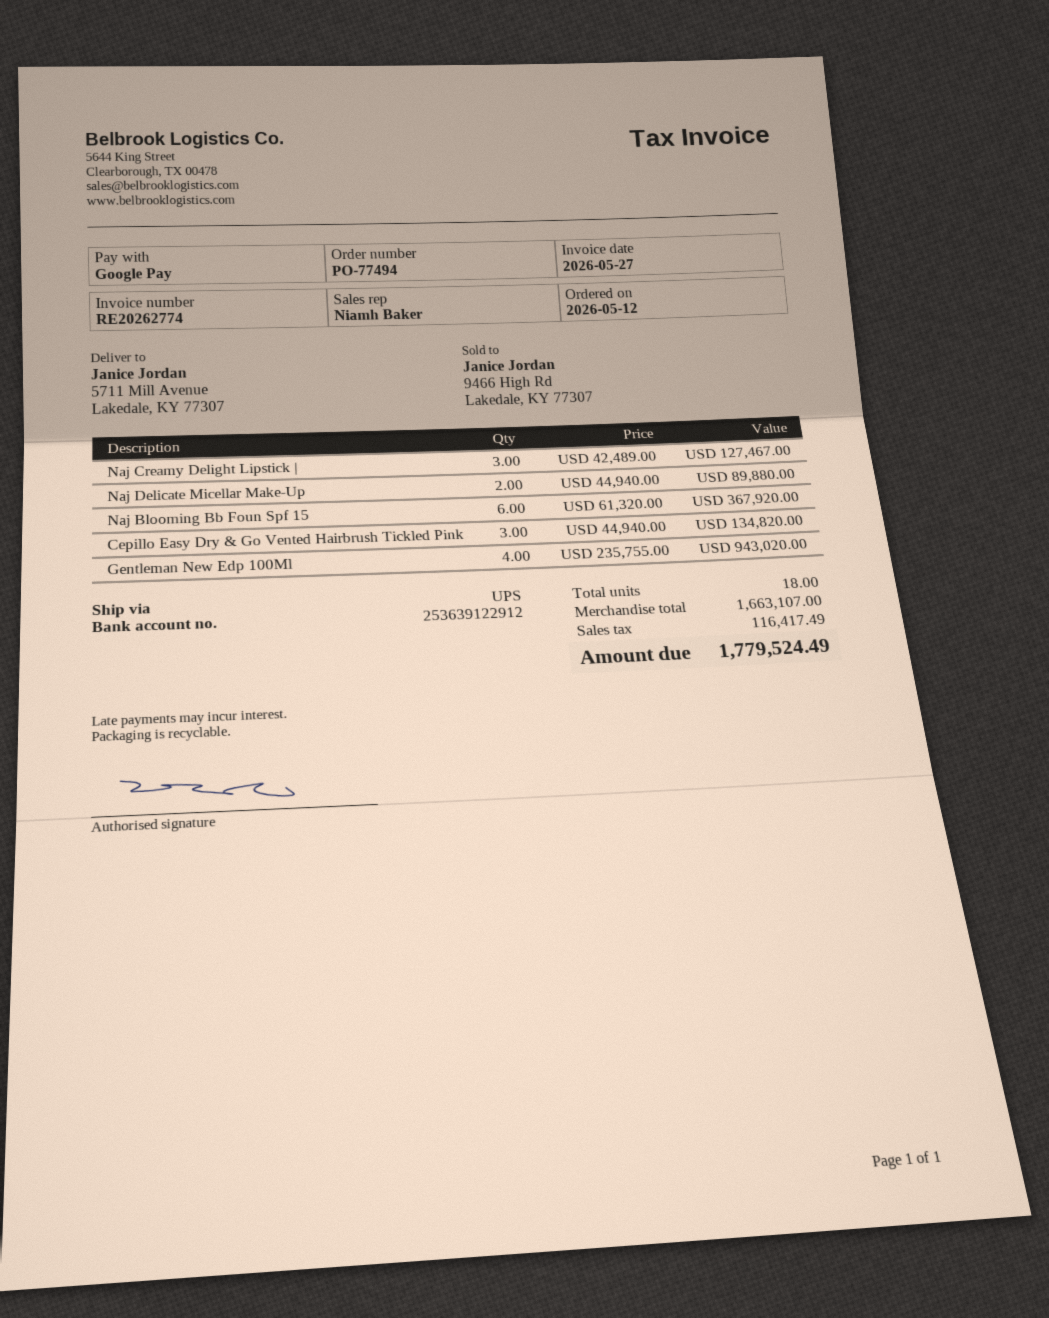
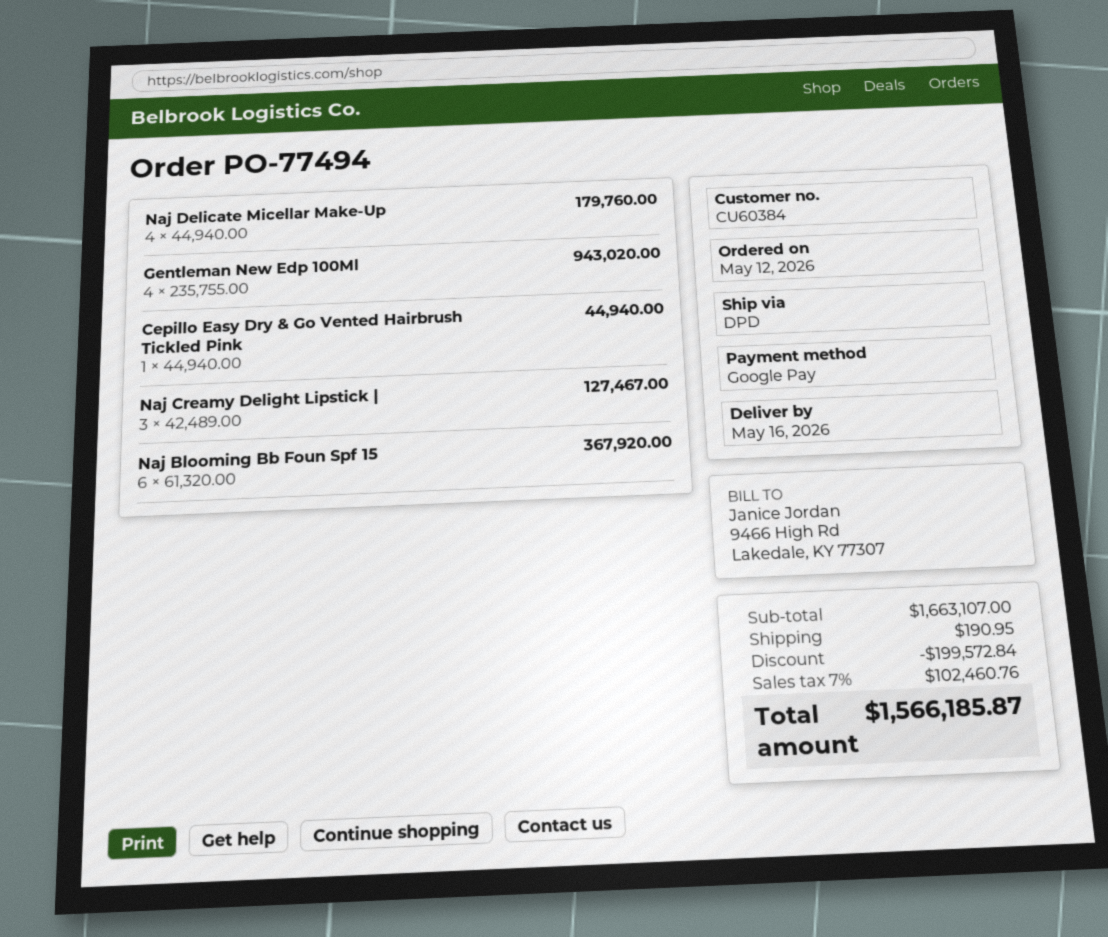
shipping method: UPS -> DPD
Naj Delicate Micellar Make-Up: 2 x 44940.00 = 89880.00 -> 4 x 44940.00 = 179760.00
Cepillo Easy Dry & Go Vented Hairbrush Tickled Pink: 3 x 44940.00 = 134820.00 -> 1 x 44940.00 = 44940.00
discount: none -> 199572.84
shipping: none -> 190.95
tax: 116417.49 -> 102460.76
total: 1779524.49 -> 1566185.87

